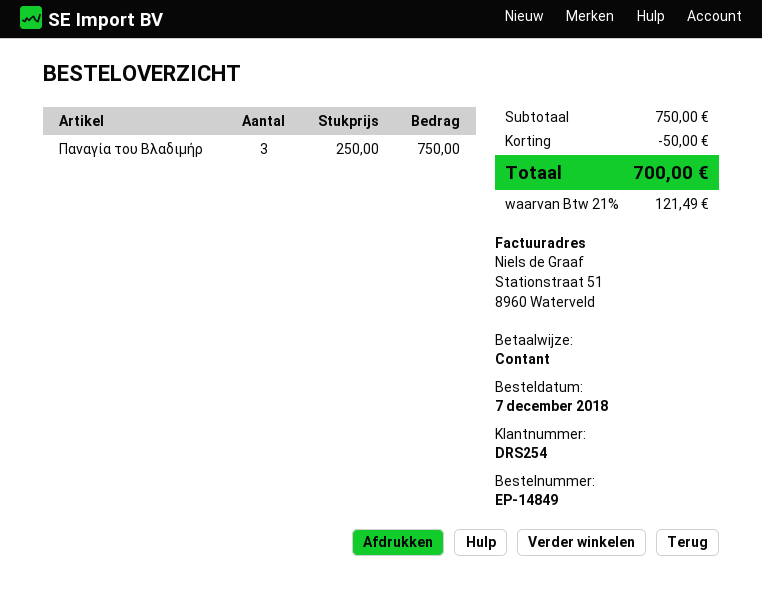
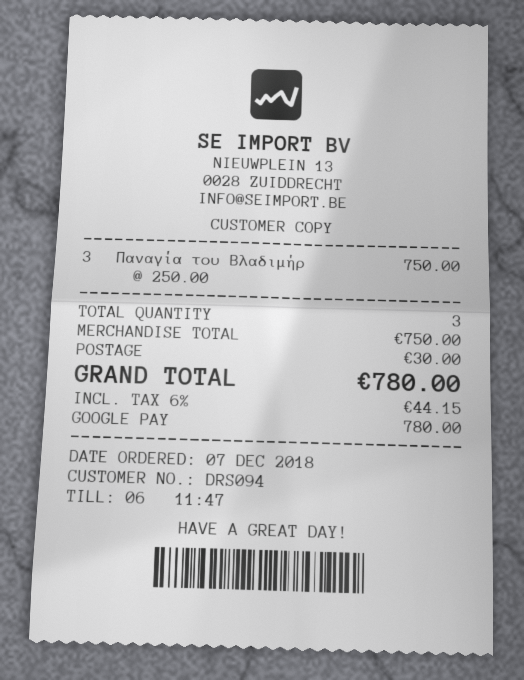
customer number: DRS254 -> DRS094
payment method: cash -> Google Pay
discount: 50.00 -> none
shipping: none -> 30.00
tax: 21% = 121.49 -> 6% = 44.15
total: 700.00 -> 780.00

